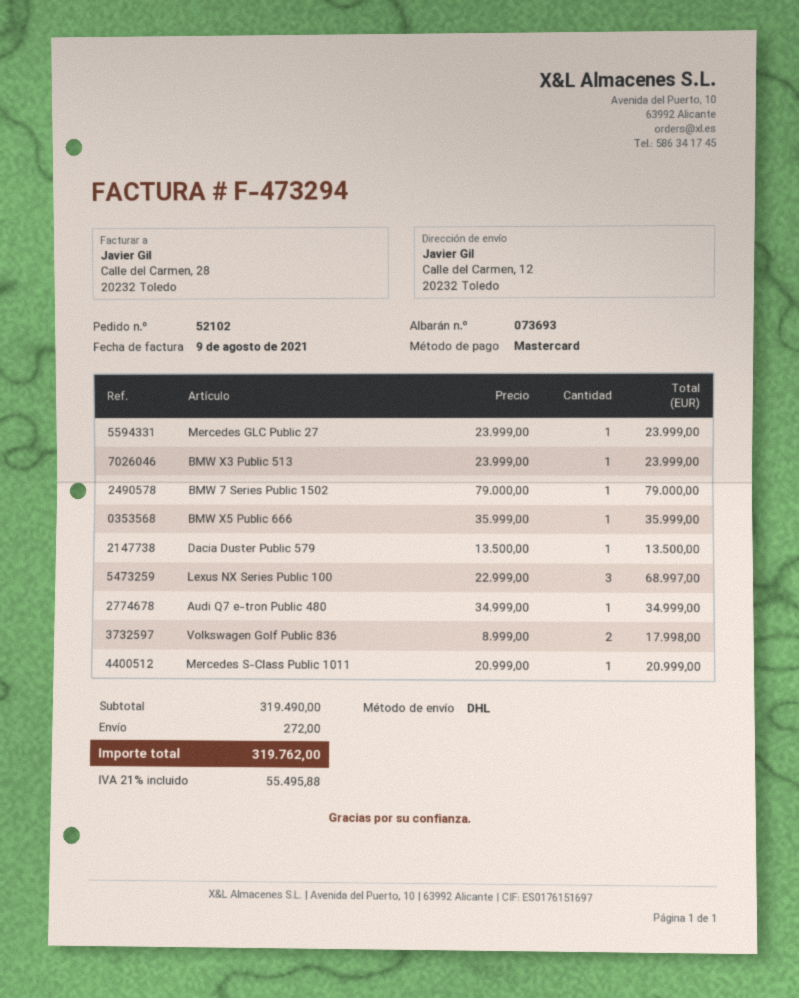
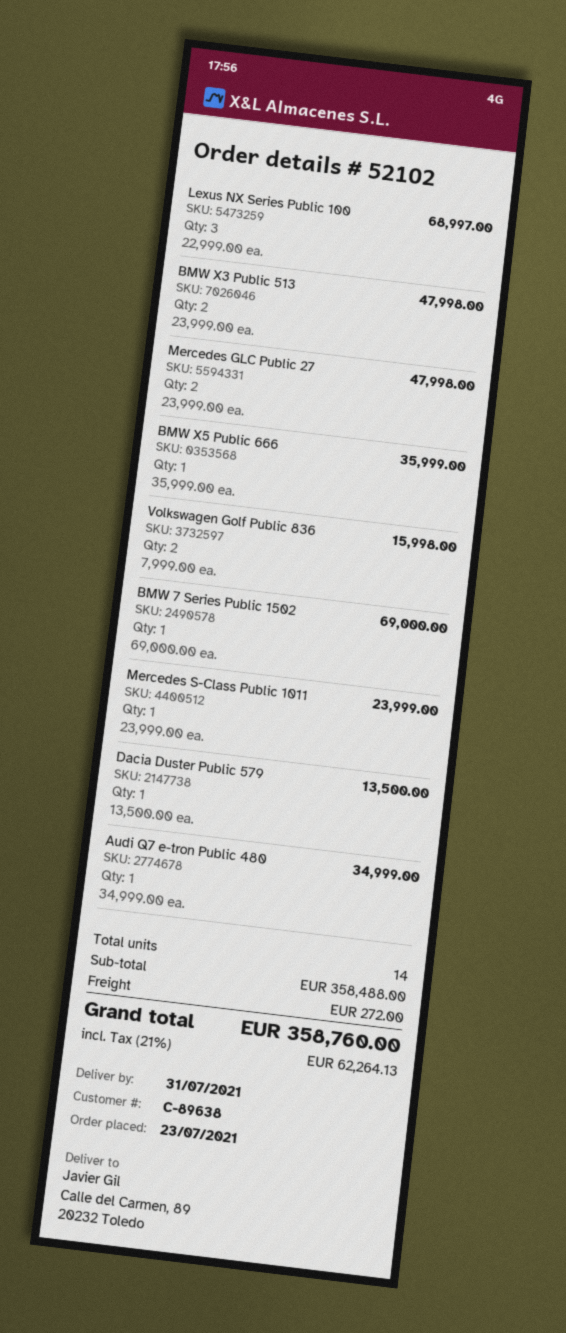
ship to: Calle del Carmen, 12, 20232 Toledo -> Calle del Carmen, 89, 20232 Toledo
Mercedes GLC Public 27: 1 x 23999.00 = 23999.00 -> 2 x 23999.00 = 47998.00
BMW X3 Public 513: 1 x 23999.00 = 23999.00 -> 2 x 23999.00 = 47998.00
BMW 7 Series Public 1502: 1 x 79000.00 = 79000.00 -> 1 x 69000.00 = 69000.00
Volkswagen Golf Public 836: 2 x 8999.00 = 17998.00 -> 2 x 7999.00 = 15998.00
Mercedes S-Class Public 1011: 1 x 20999.00 = 20999.00 -> 1 x 23999.00 = 23999.00
subtotal: 319490.00 -> 358488.00
tax: 21% = 55495.88 -> 21% = 62264.13
total: 319762.00 -> 358760.00

